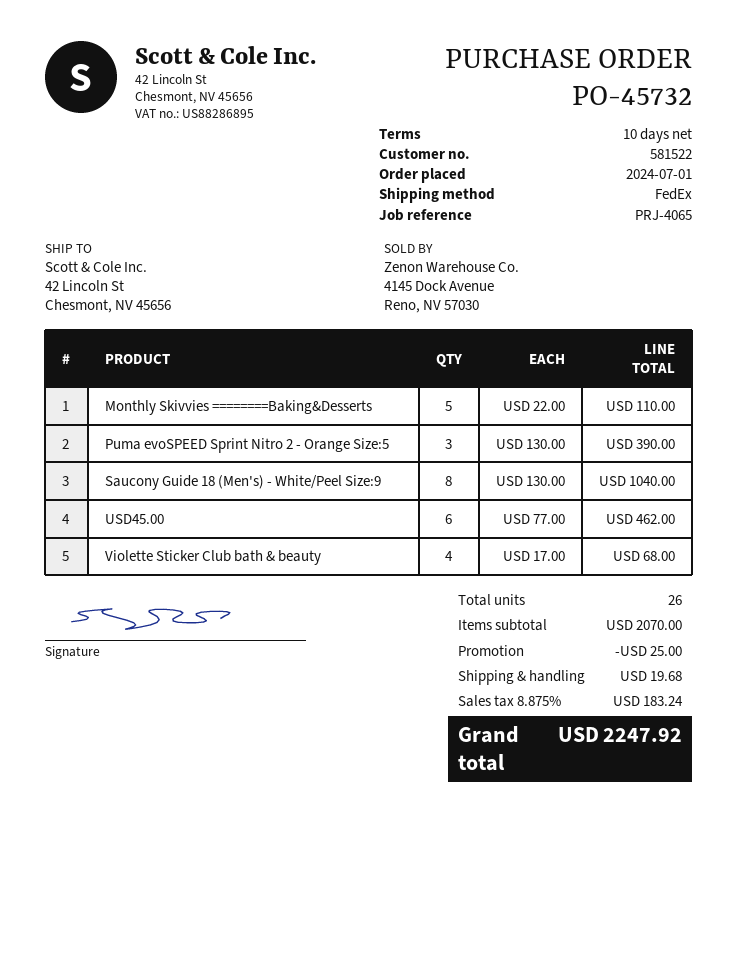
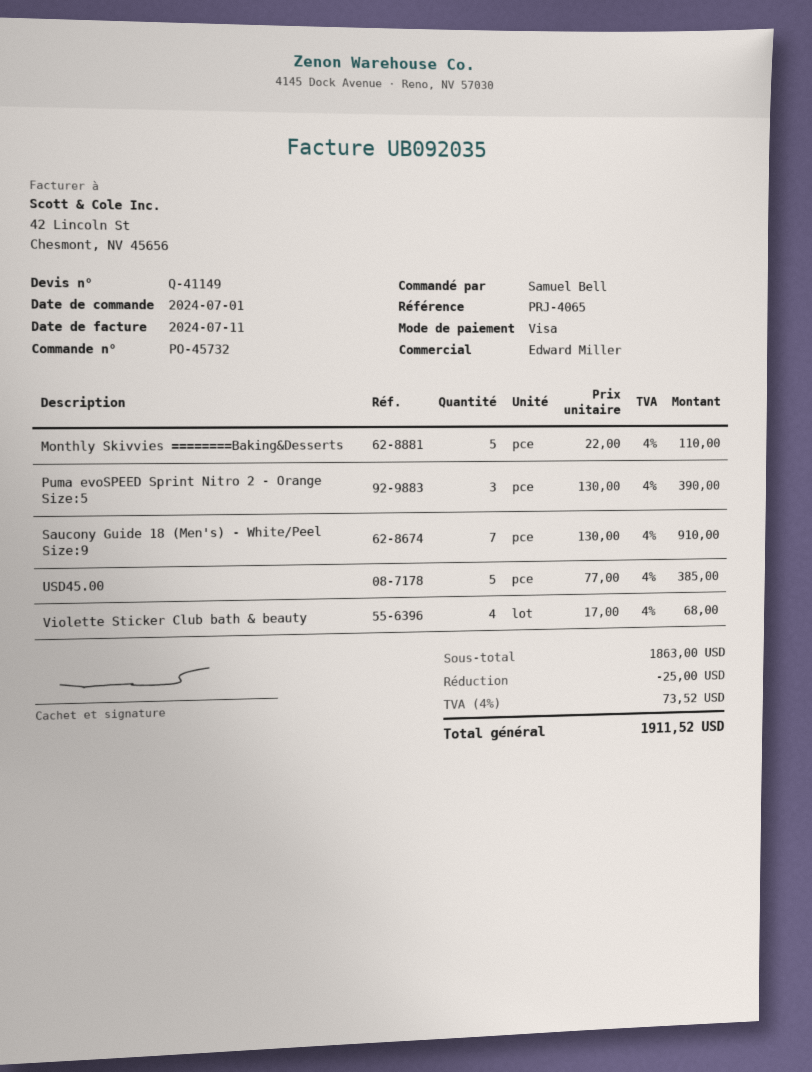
Saucony Guide 18 (Men's) - White/Peel Size:9: 8 x 130.00 = 1040.00 -> 7 x 130.00 = 910.00
USD45.00: 6 x 77.00 = 462.00 -> 5 x 77.00 = 385.00
subtotal: 2070.00 -> 1863.00
shipping: 19.68 -> none
tax: 8.875% = 183.24 -> 4% = 73.52
total: 2247.92 -> 1911.52

